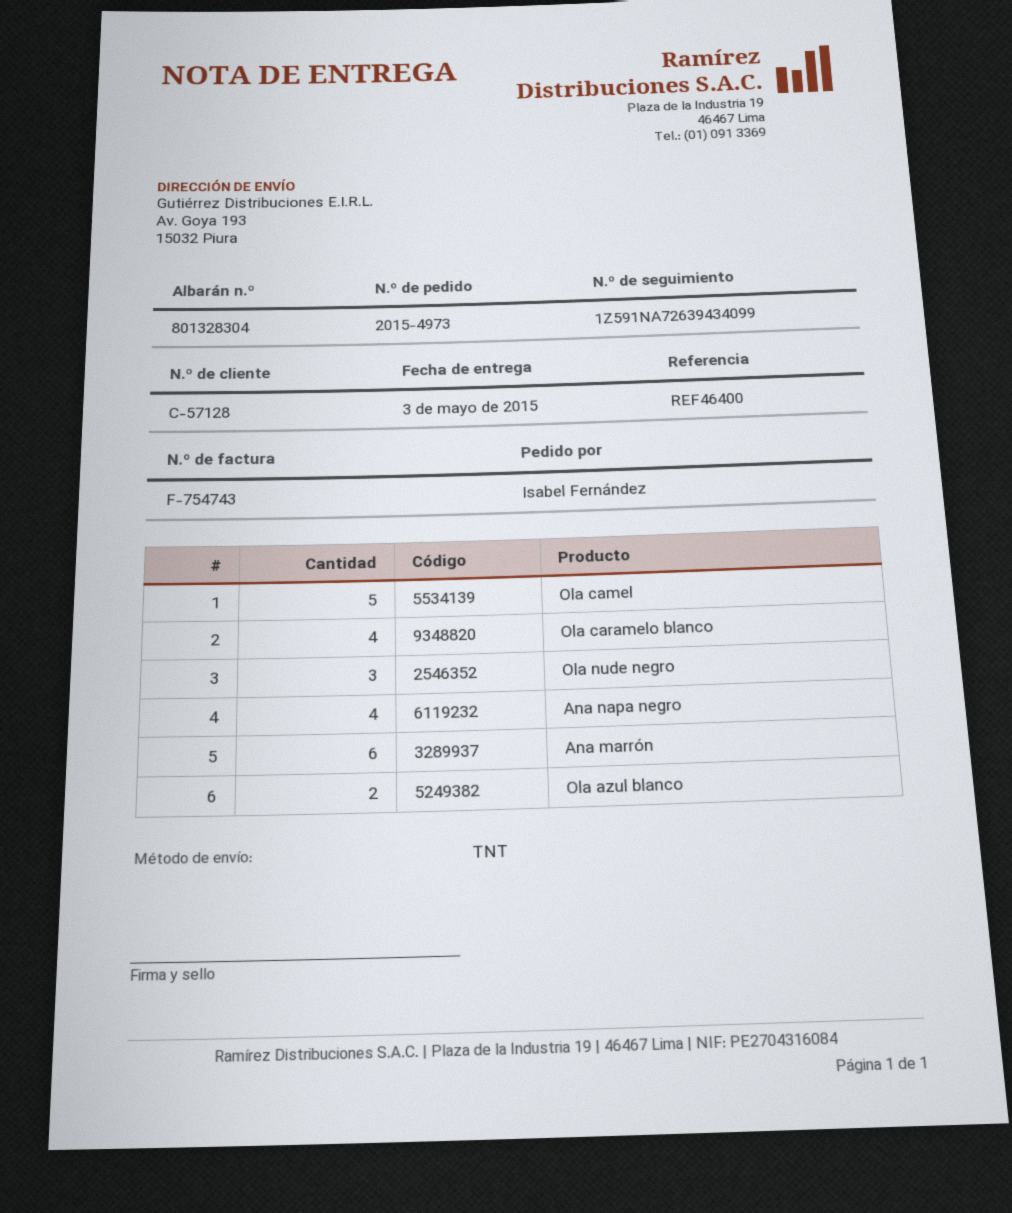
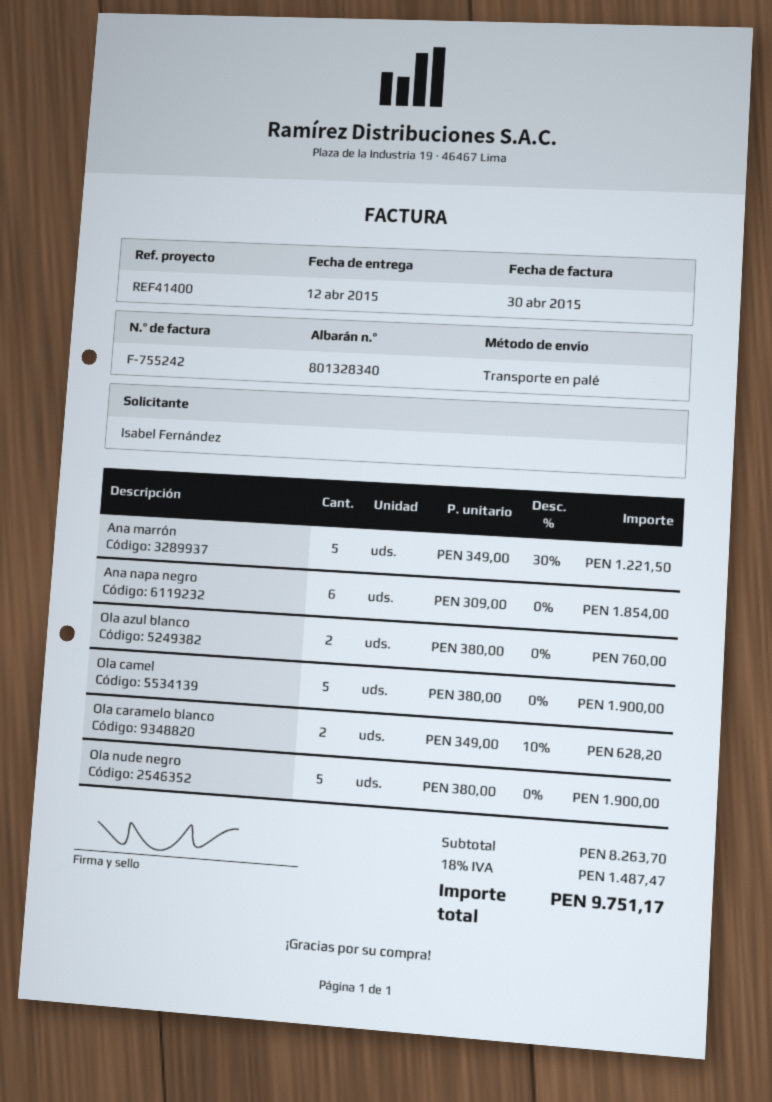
delivery note number: 801328304 -> 801328340
delivery date: 2015-05-03 -> 2015-04-12
invoice number: F-754743 -> F-755242
reference: REF46400 -> REF41400
shipping method: TNT -> pallet freight
Ola caramelo blanco: 4 -> 2
Ola nude negro: 3 -> 5
Ana napa negro: 4 -> 6
Ana marrón: 6 -> 5

